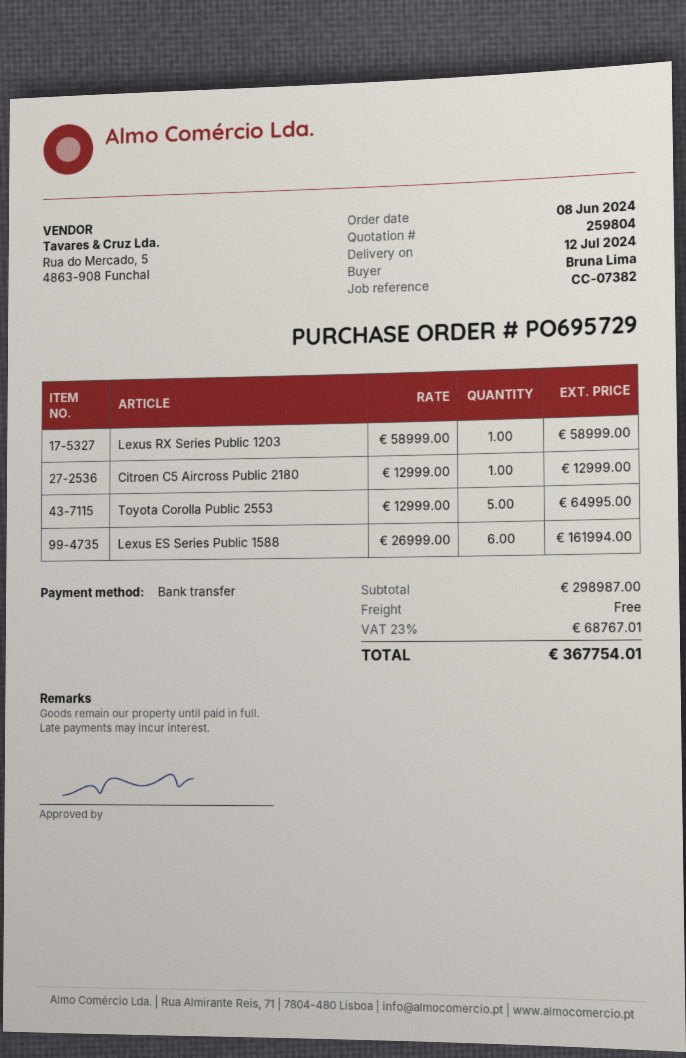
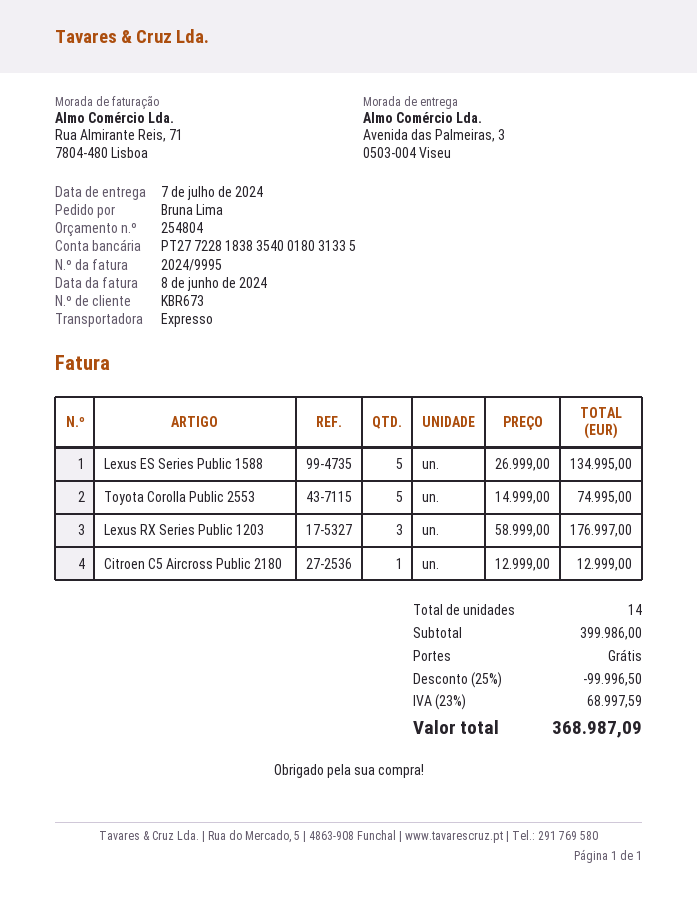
quote number: 259804 -> 254804
delivery date: 2024-07-12 -> 2024-07-07
Lexus RX Series Public 1203: 1 x 58999.00 = 58999.00 -> 3 x 58999.00 = 176997.00
Toyota Corolla Public 2553: 5 x 12999.00 = 64995.00 -> 5 x 14999.00 = 74995.00
Lexus ES Series Public 1588: 6 x 26999.00 = 161994.00 -> 5 x 26999.00 = 134995.00
subtotal: 298987.00 -> 399986.00
discount: none -> 25% = 99996.50
tax: 23% = 68767.01 -> 23% = 68997.59
total: 367754.01 -> 368987.09

